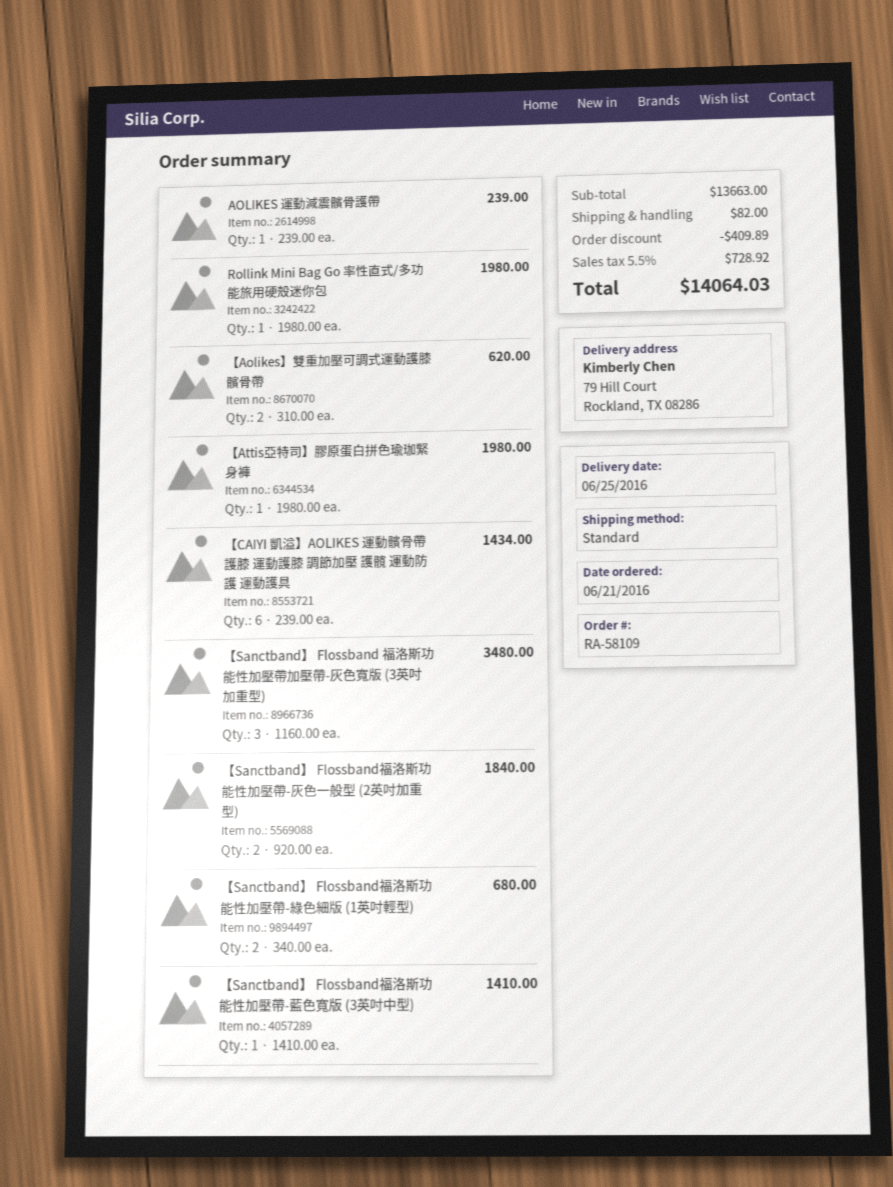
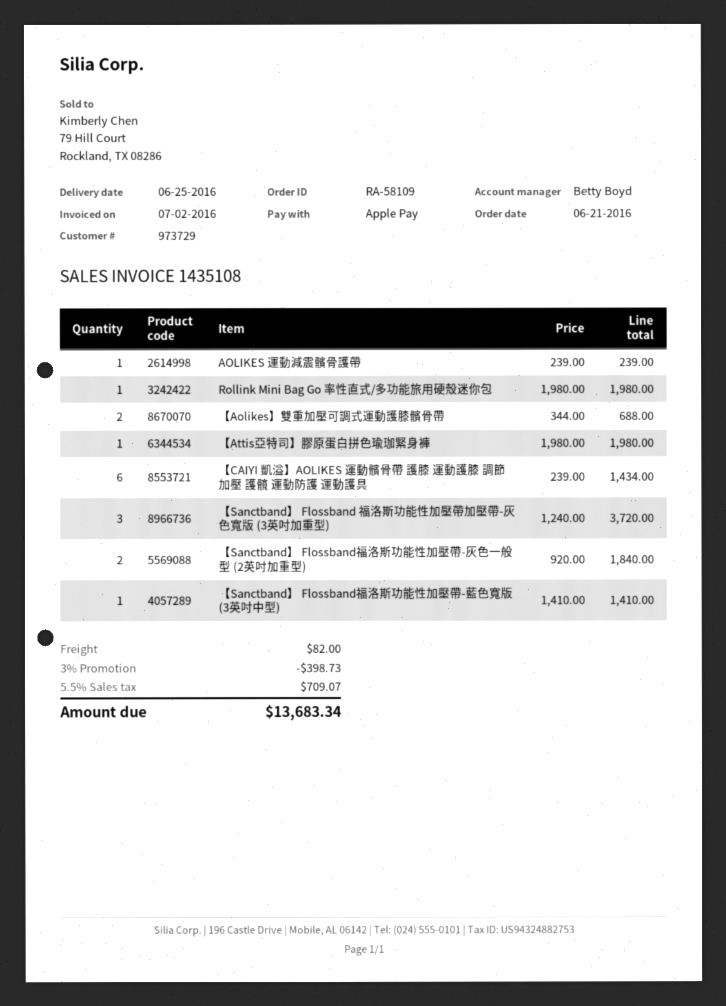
【Aolikes】雙重加壓可調式運動護膝髕骨帶: 2 x 310.00 = 620.00 -> 2 x 344.00 = 688.00
【Sanctband】 Flossband 福洛斯功能性加壓帶加壓帶-灰色寬版 (3英吋加重型): 3 x 1160.00 = 3480.00 -> 3 x 1240.00 = 3720.00
【Sanctband】 Flossband福洛斯功能性加壓帶-綠色細版 (1英吋輕型): 2 x 340.00 = 680.00 -> none
discount: 409.89 -> 398.73
tax: 5.5% = 728.92 -> 5.5% = 709.07
total: 14064.03 -> 13683.34

